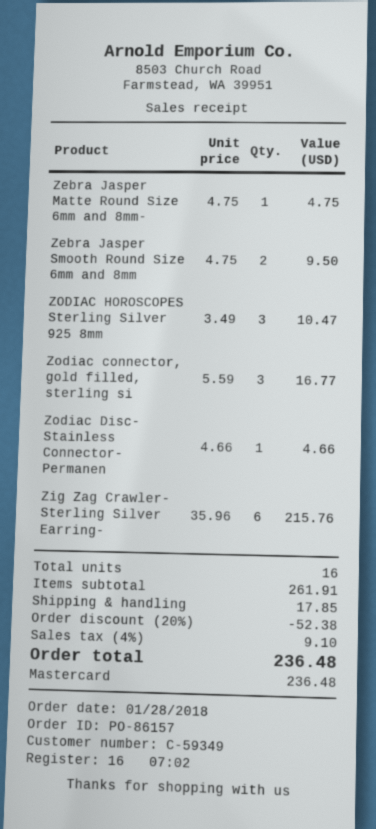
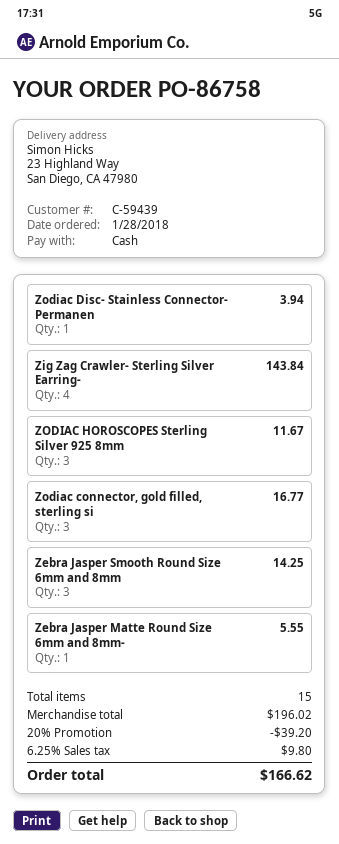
order number: PO-86157 -> PO-86758
customer number: C-59349 -> C-59439
payment method: Mastercard -> cash
Zebra Jasper Matte Round Size 6mm and 8mm-: 1 for 4.75 -> 1 for 5.55
Zebra Jasper Smooth Round Size 6mm and 8mm: 2 for 9.50 -> 3 for 14.25
ZODIAC HOROSCOPES Sterling Silver 925 8mm: 3 for 10.47 -> 3 for 11.67
Zodiac Disc- Stainless Connector- Permanen: 1 for 4.66 -> 1 for 3.94
Zig Zag Crawler- Sterling Silver Earring-: 6 for 215.76 -> 4 for 143.84
total quantity: 16 -> 15
subtotal: 261.91 -> 196.02
discount: 20% = 52.38 -> 20% = 39.20
shipping: 17.85 -> none
tax: 4% = 9.10 -> 6.25% = 9.80
total: 236.48 -> 166.62

